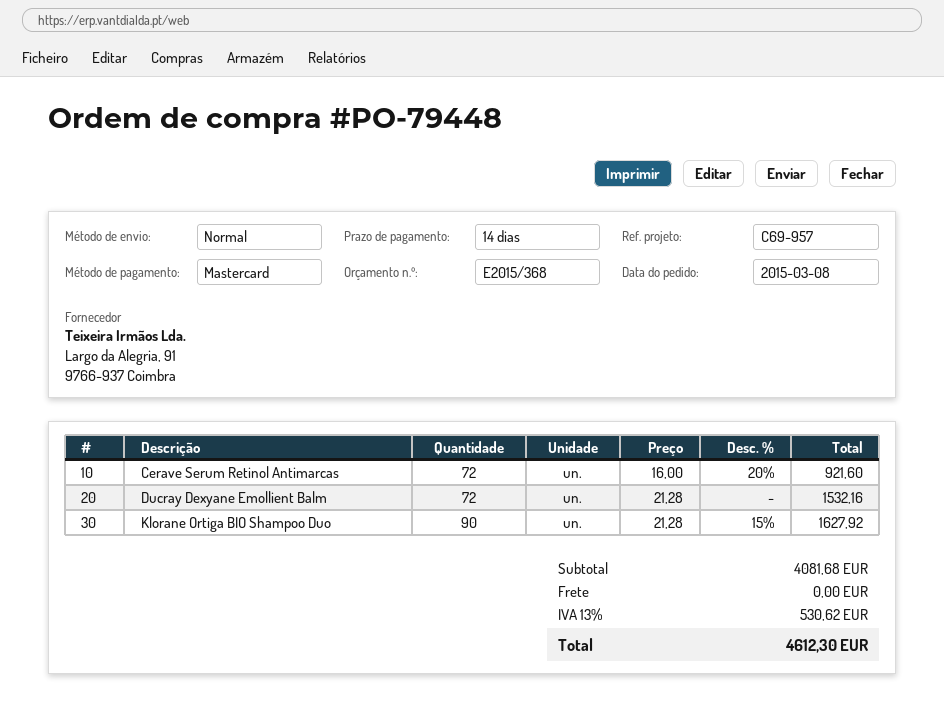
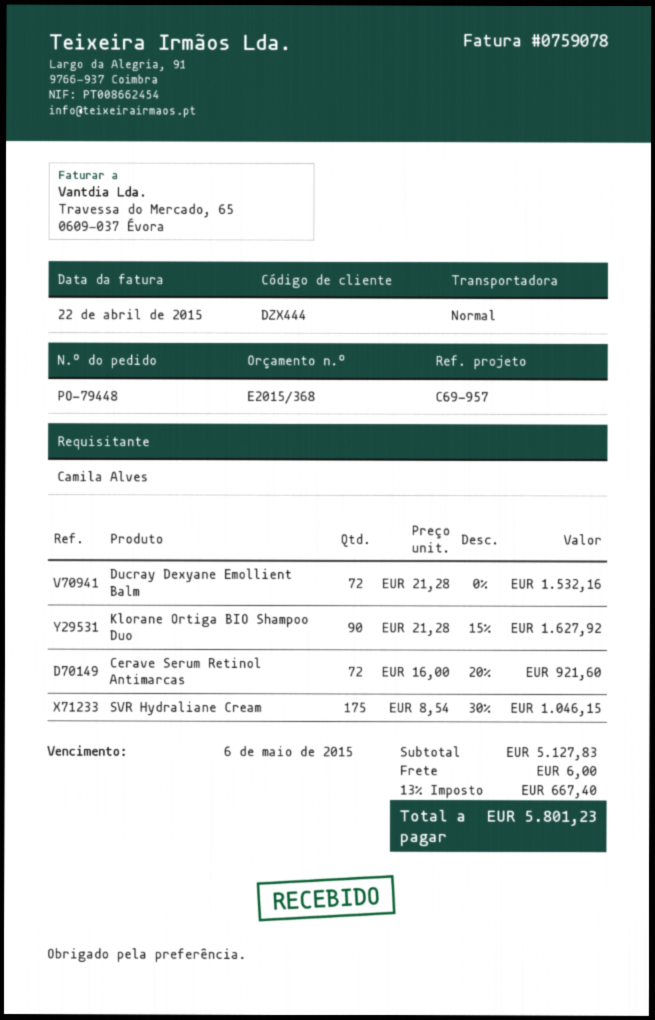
SVR Hydraliane Cream: none -> 175 x 8.54 - 30% = 1046.15
subtotal: 4081.68 -> 5127.83
shipping: 0.00 -> 6.00
tax: 13% = 530.62 -> 13% = 667.40
total: 4612.30 -> 5801.23

